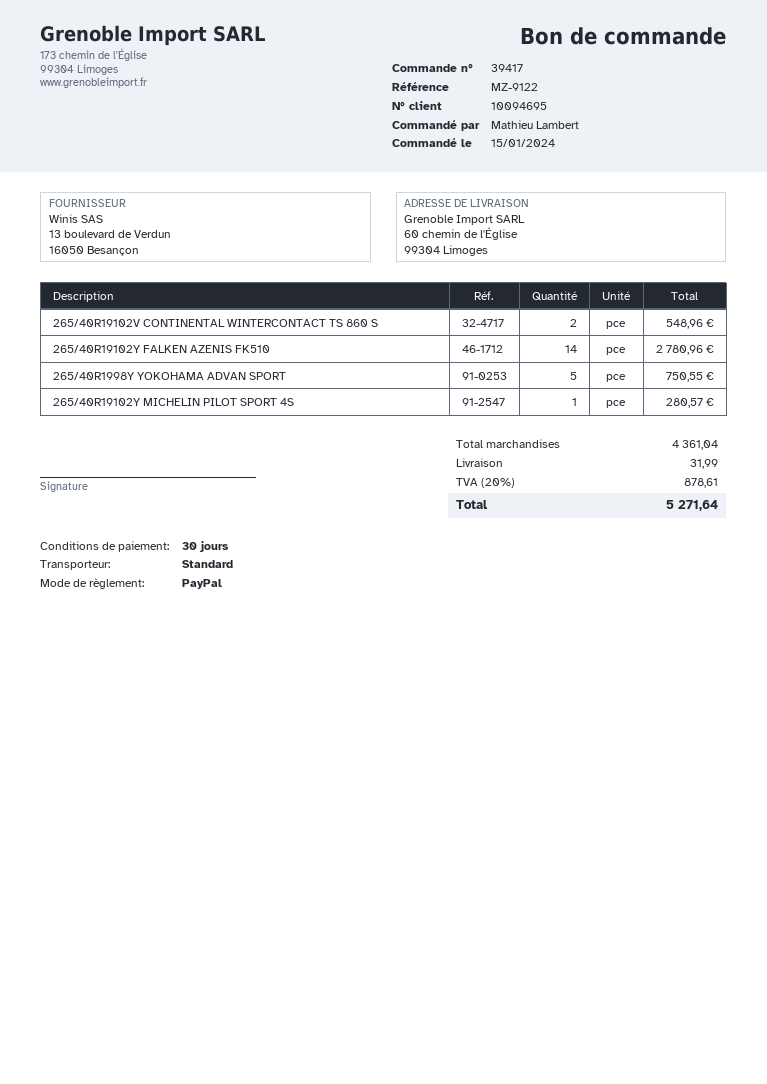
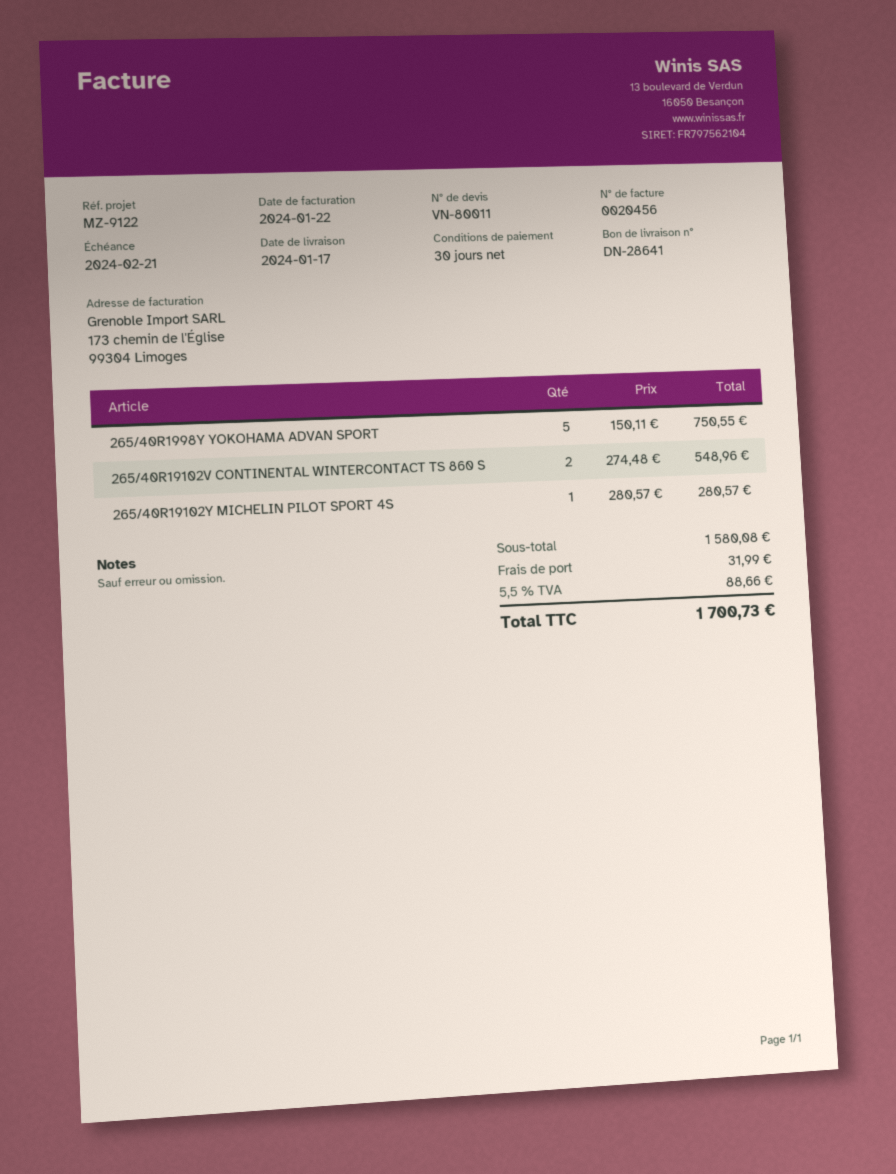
265/40R19102Y FALKEN AZENIS FK510: 14 for 2780.96 -> none
subtotal: 4361.04 -> 1580.08
tax: 20% = 878.61 -> 5.5% = 88.66
total: 5271.64 -> 1700.73

